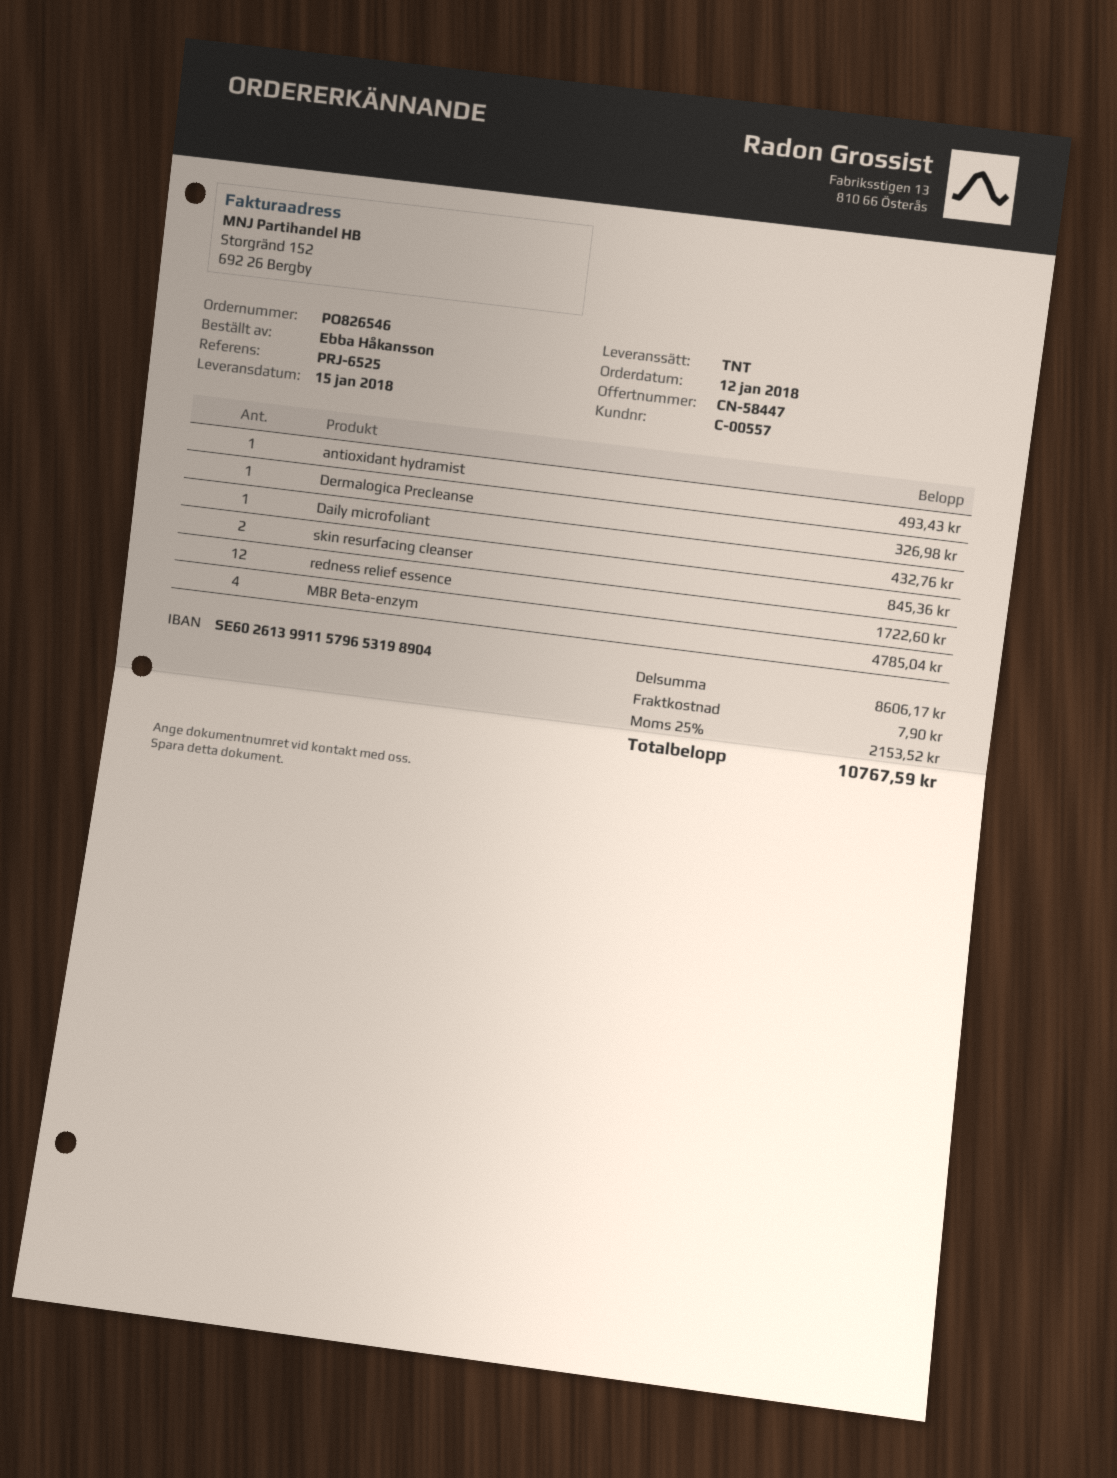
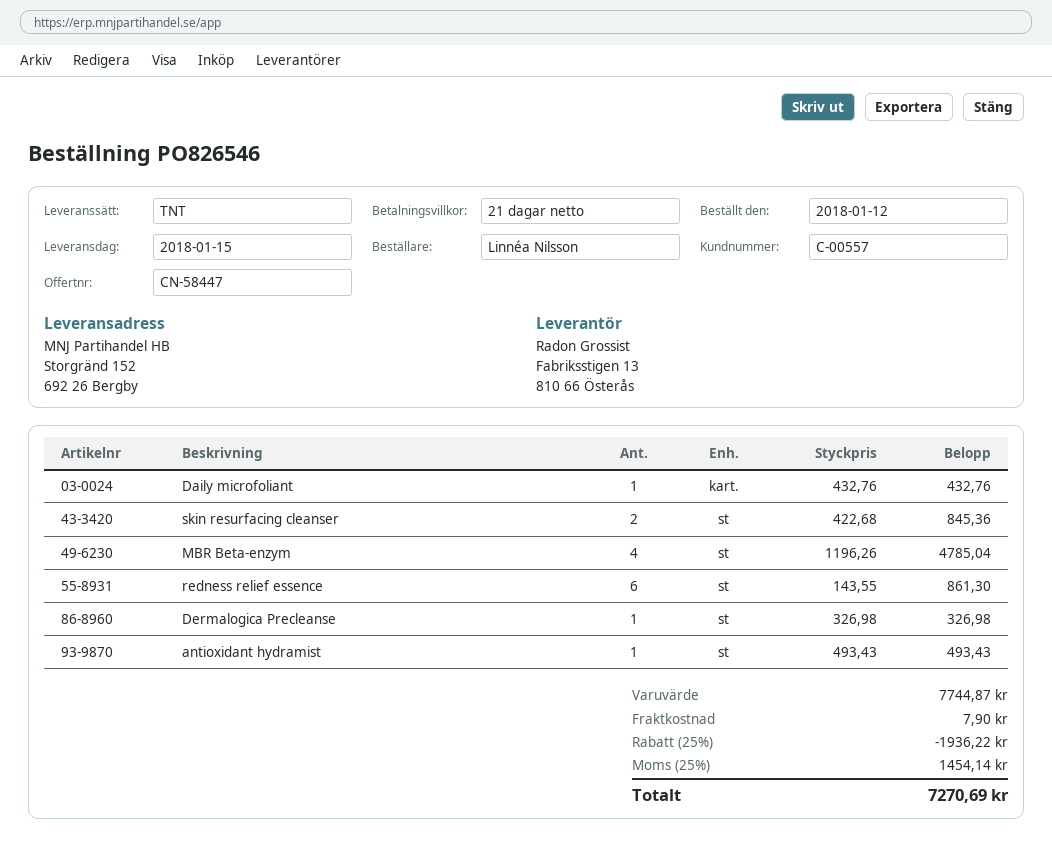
ordered by: Ebba Håkansson -> Linnéa Nilsson
redness relief essence: 12 for 1722.60 -> 6 for 861.30
subtotal: 8606.17 -> 7744.87
discount: none -> 25% = 1936.22
tax: 25% = 2153.52 -> 25% = 1454.14
total: 10767.59 -> 7270.69

